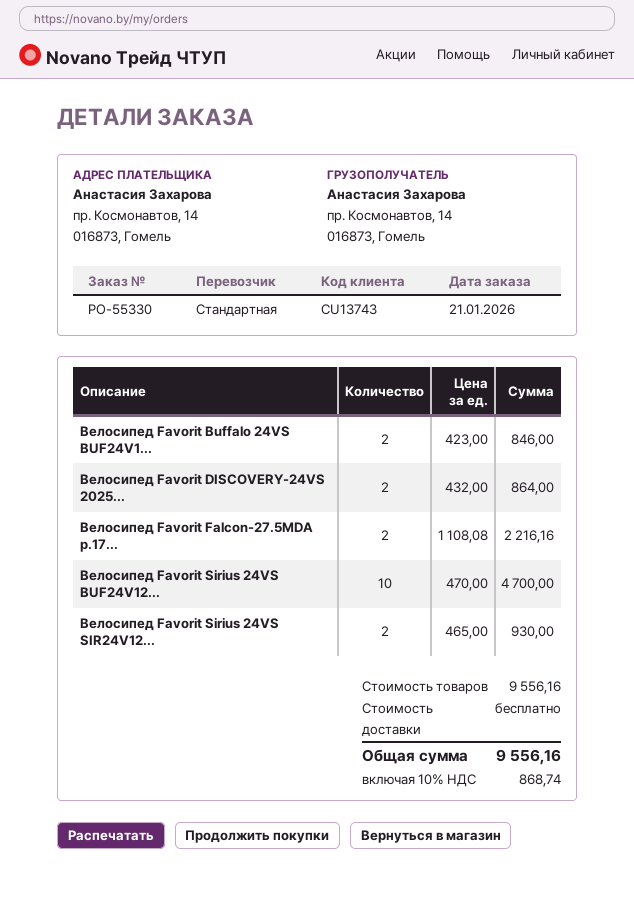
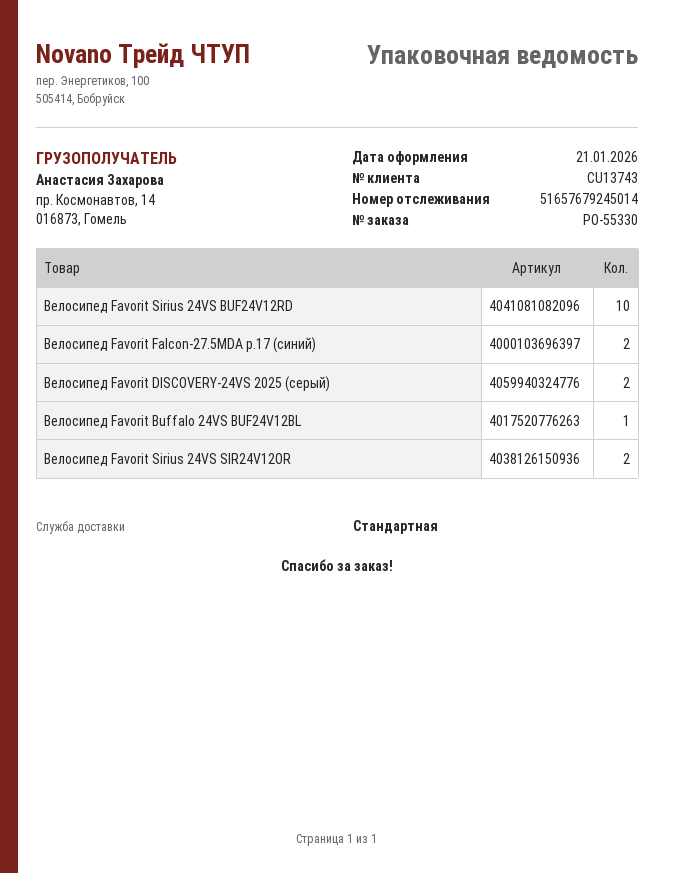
Велосипед Favorit Buffalo 24VS BUF24V1...: 2 -> 1

